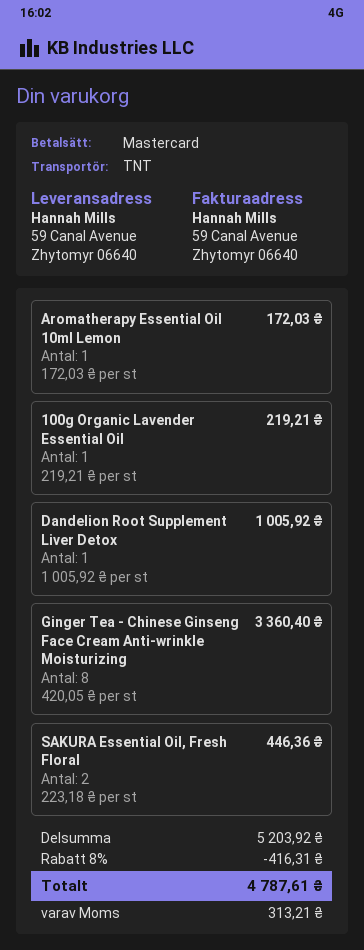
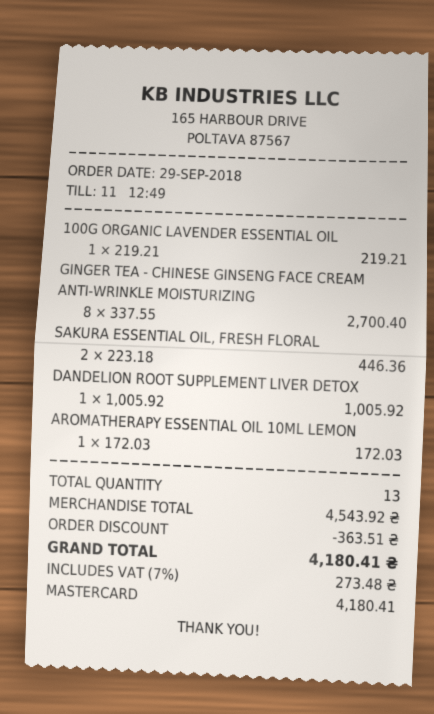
Ginger Tea - Chinese Ginseng Face Cream Anti-wrinkle Moisturizing: 8 x 420.05 = 3360.40 -> 8 x 337.55 = 2700.40
subtotal: 5203.92 -> 4543.92
discount: 416.31 -> 363.51
tax: 313.21 -> 273.48
total: 4787.61 -> 4180.41

